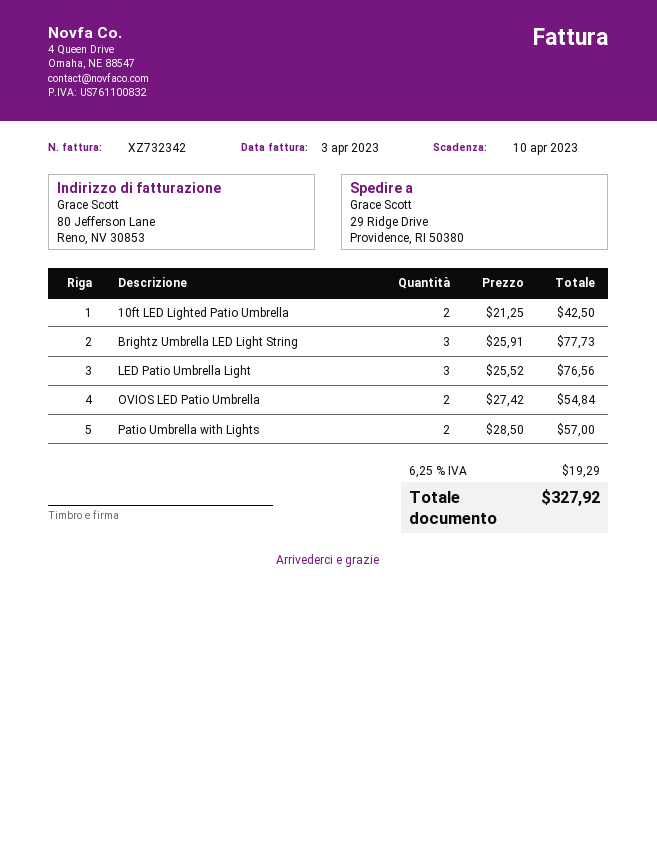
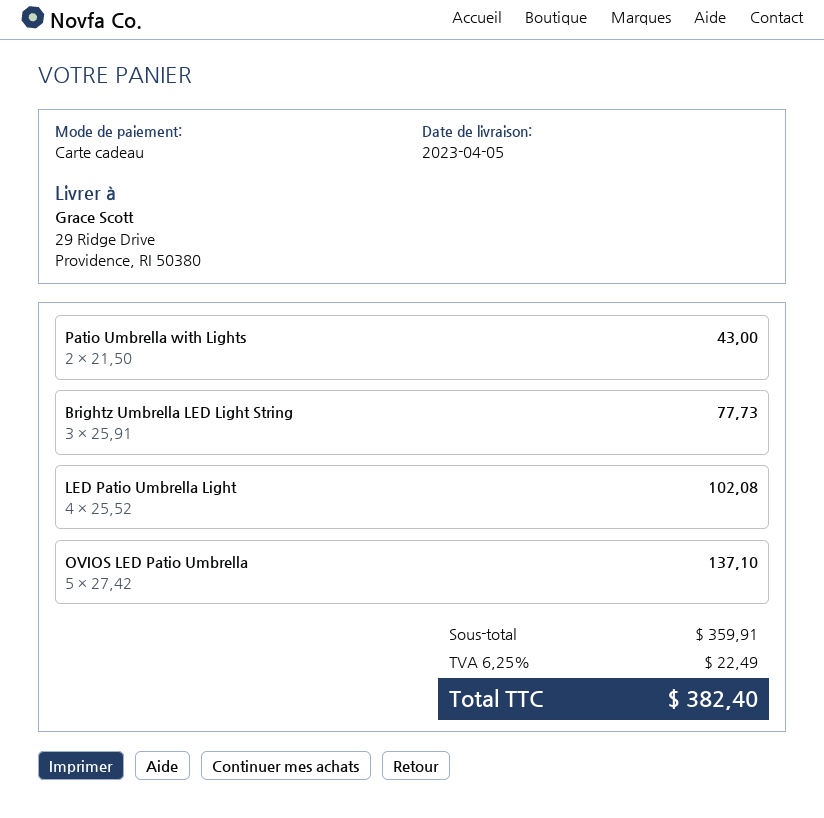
10ft LED Lighted Patio Umbrella: 2 x 21.25 = 42.50 -> none
LED Patio Umbrella Light: 3 x 25.52 = 76.56 -> 4 x 25.52 = 102.08
OVIOS LED Patio Umbrella: 2 x 27.42 = 54.84 -> 5 x 27.42 = 137.10
Patio Umbrella with Lights: 2 x 28.50 = 57.00 -> 2 x 21.50 = 43.00
tax: 6.25% = 19.29 -> 6.25% = 22.49
total: 327.92 -> 382.40

